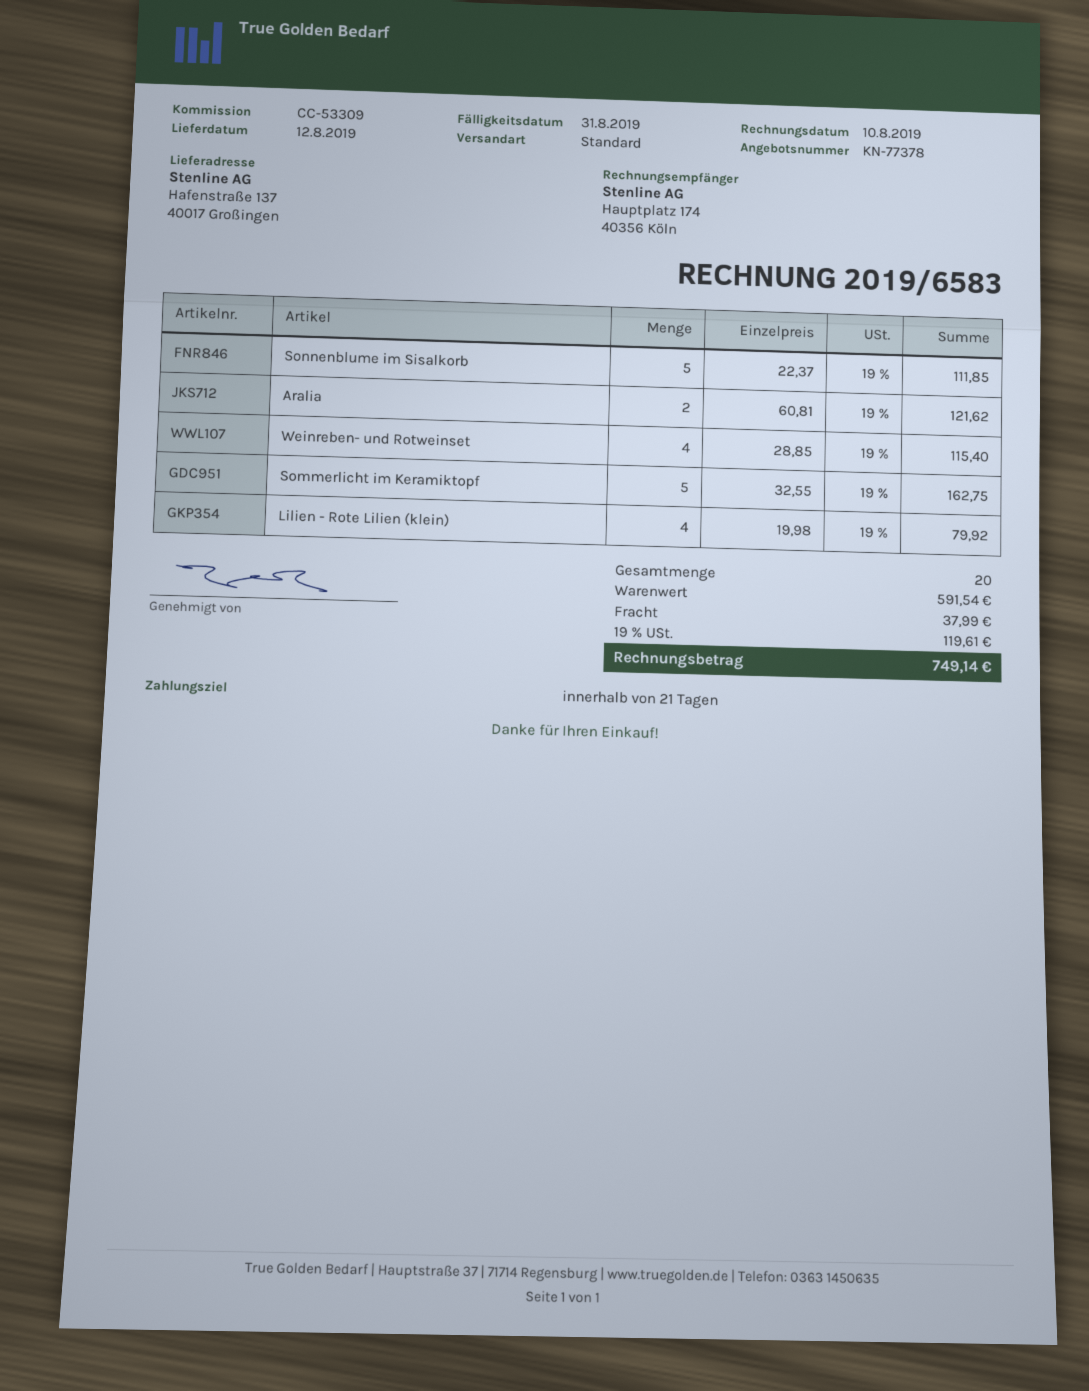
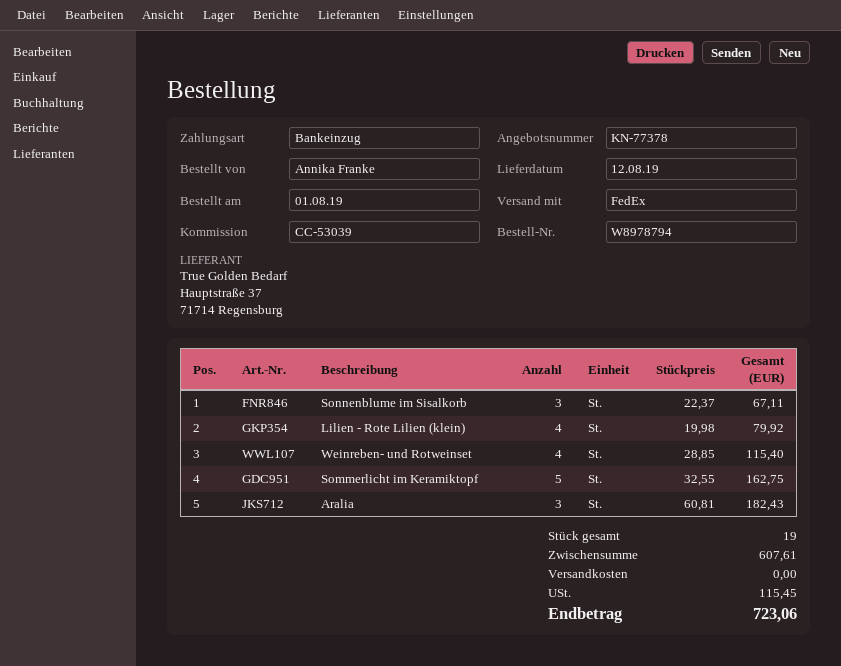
reference: CC-53309 -> CC-53039
shipping method: standard -> FedEx
Sonnenblume im Sisalkorb: 5 x 22.37 = 111.85 -> 3 x 22.37 = 67.11
Aralia: 2 x 60.81 = 121.62 -> 3 x 60.81 = 182.43
total quantity: 20 -> 19
subtotal: 591.54 -> 607.61
shipping: 37.99 -> 0.00
tax: 119.61 -> 115.45
total: 749.14 -> 723.06

